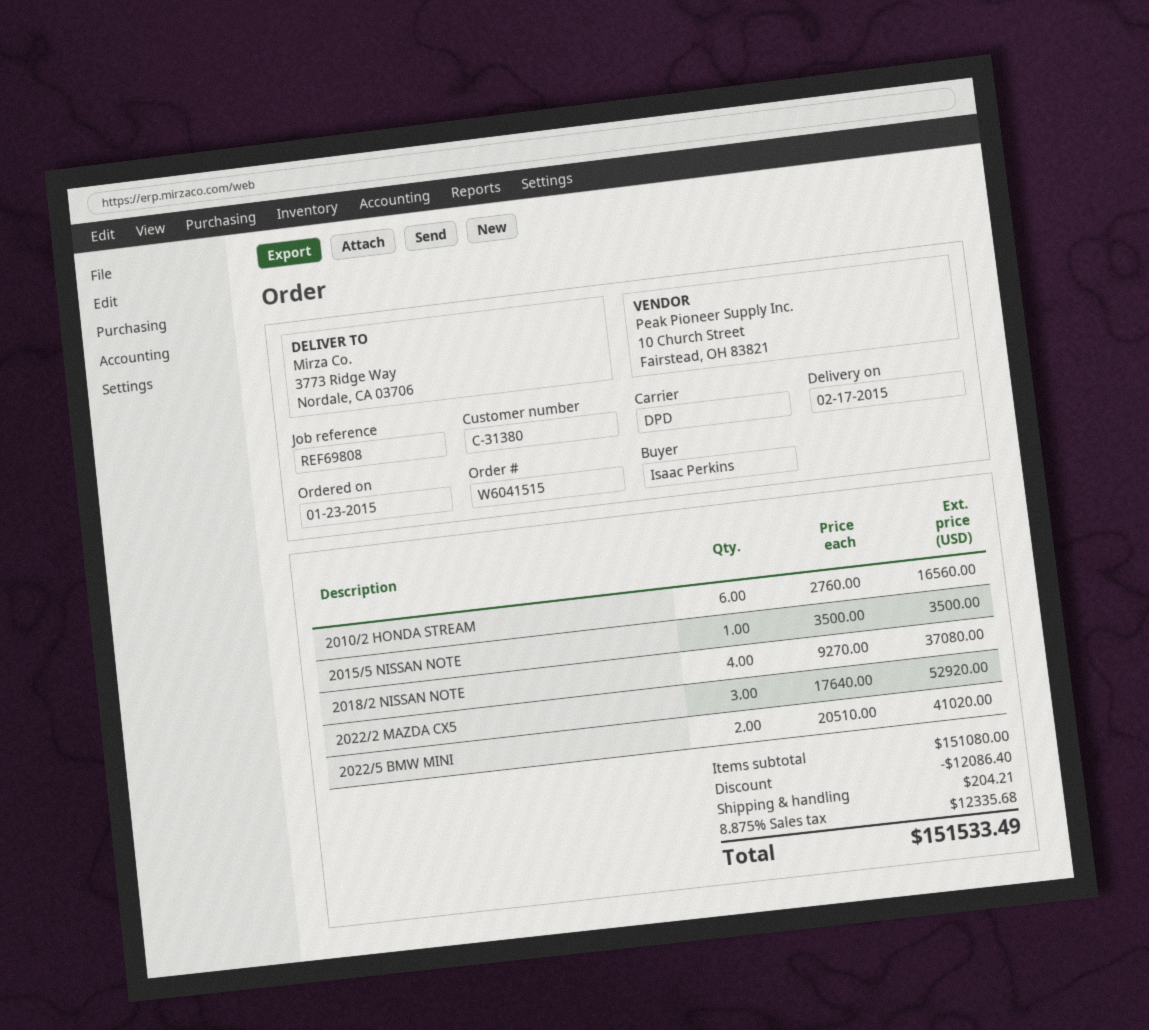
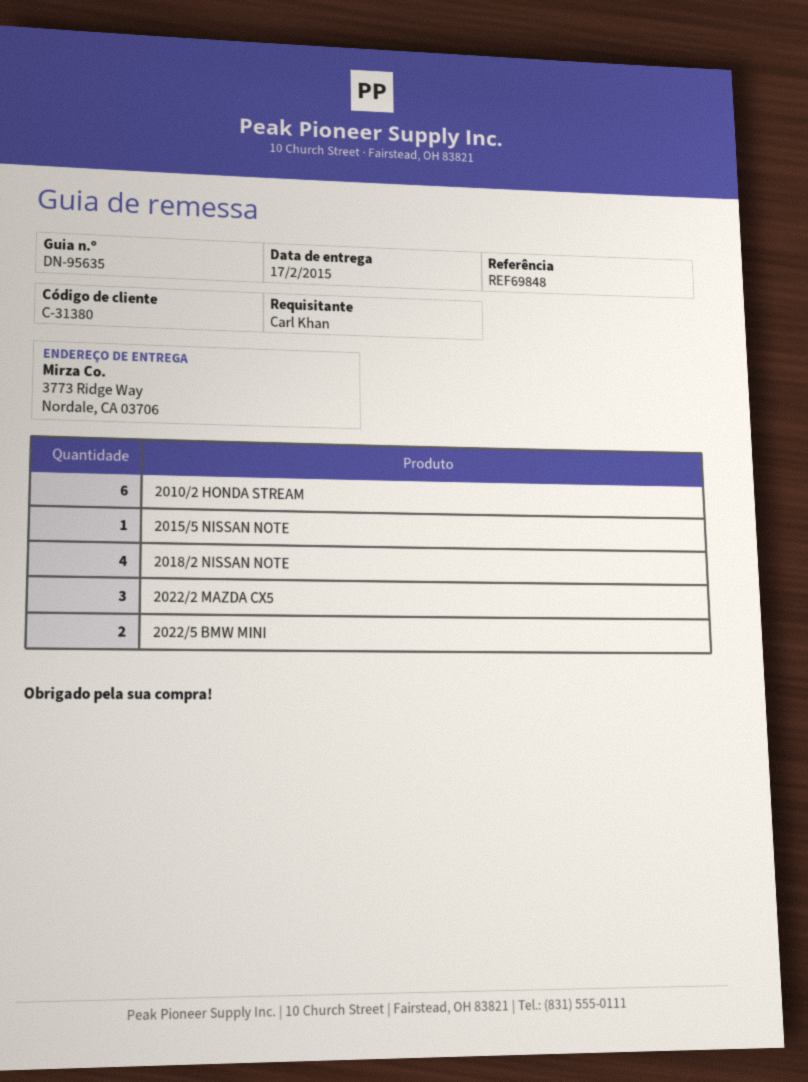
reference: REF69808 -> REF69848
ordered by: Isaac Perkins -> Carl Khan

